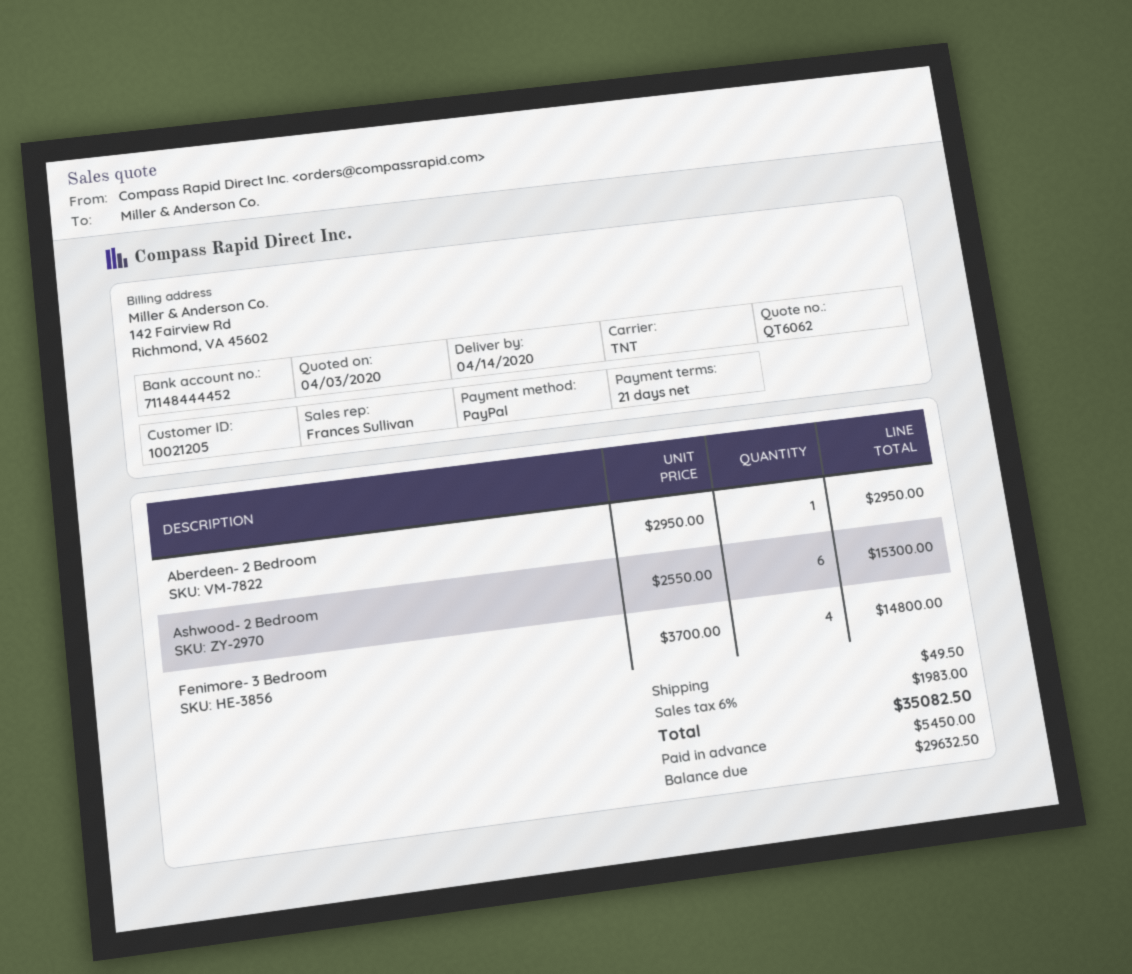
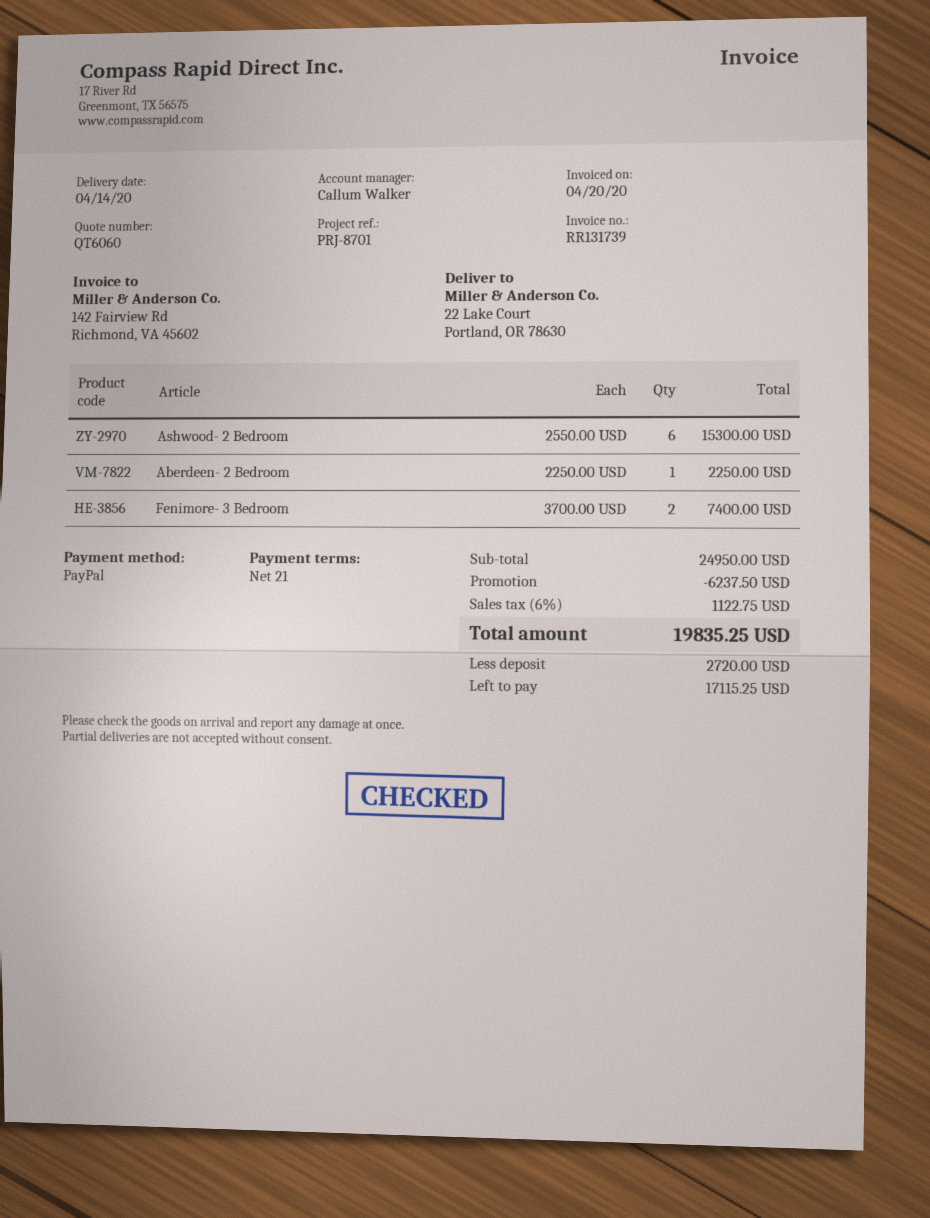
quote number: QT6062 -> QT6060
sales rep: Frances Sullivan -> Callum Walker
Aberdeen- 2 Bedroom: 1 x 2950.00 = 2950.00 -> 1 x 2250.00 = 2250.00
Fenimore- 3 Bedroom: 4 x 3700.00 = 14800.00 -> 2 x 3700.00 = 7400.00
discount: none -> 6237.50
shipping: 49.50 -> none
tax: 6% = 1983.00 -> 6% = 1122.75
total: 35082.50 -> 19835.25
deposit: 5450.00 -> 2720.00
balance: 29632.50 -> 17115.25

